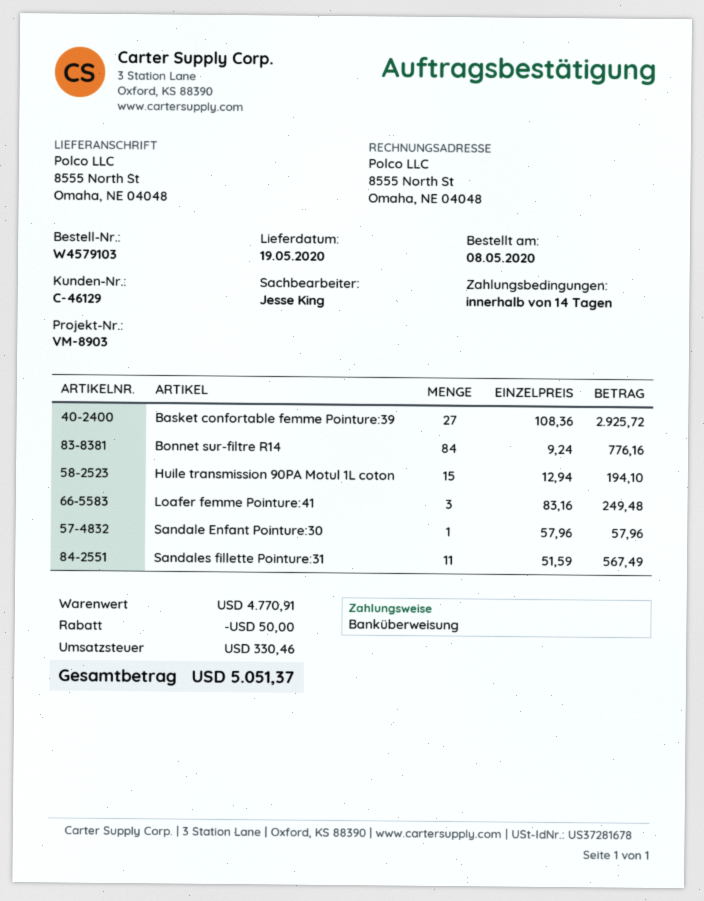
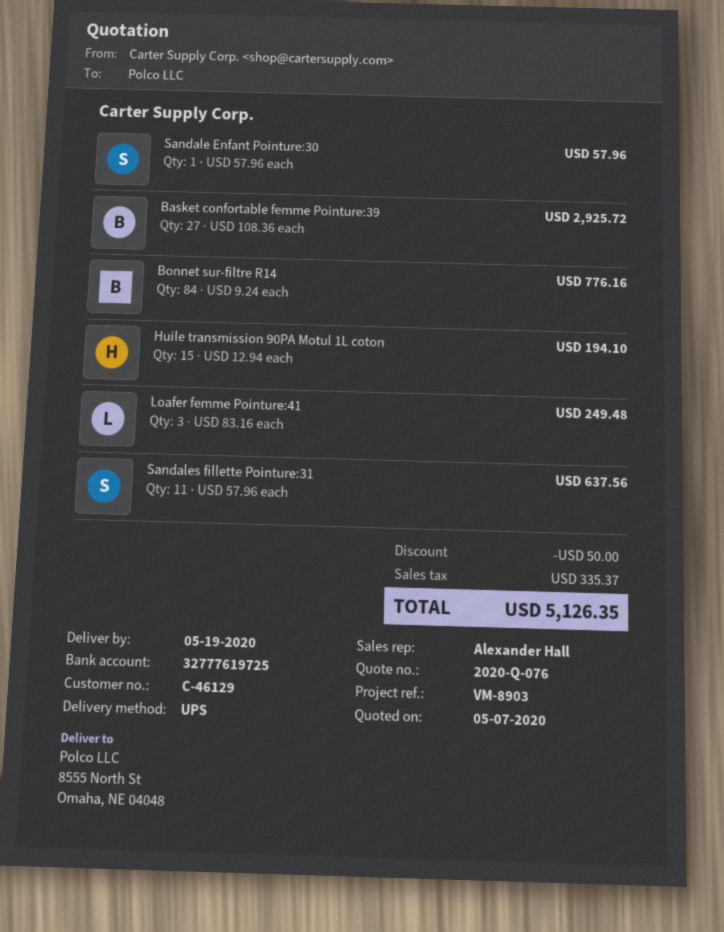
sales rep: Jesse King -> Alexander Hall
Sandales fillette Pointure:31: 11 x 51.59 = 567.49 -> 11 x 57.96 = 637.56
tax: 330.46 -> 335.37
total: 5051.37 -> 5126.35

